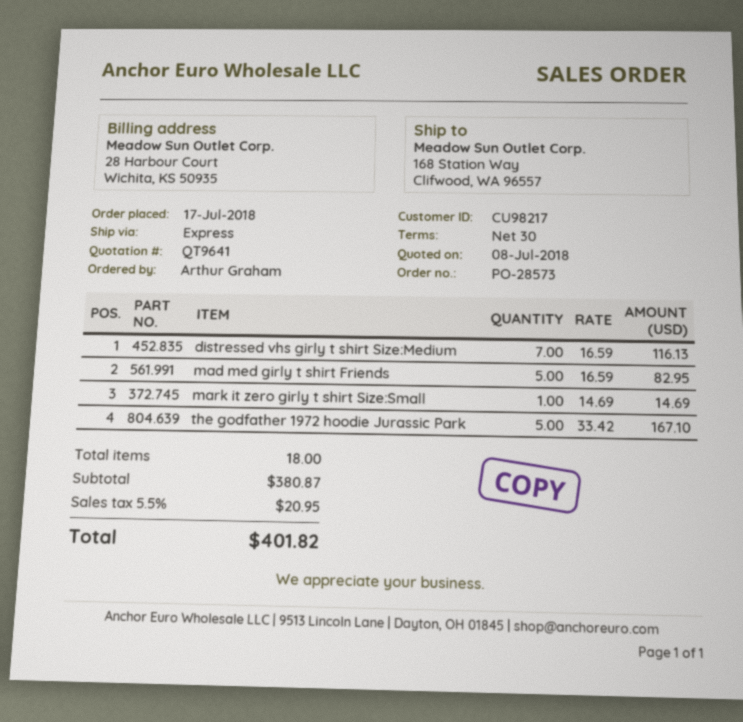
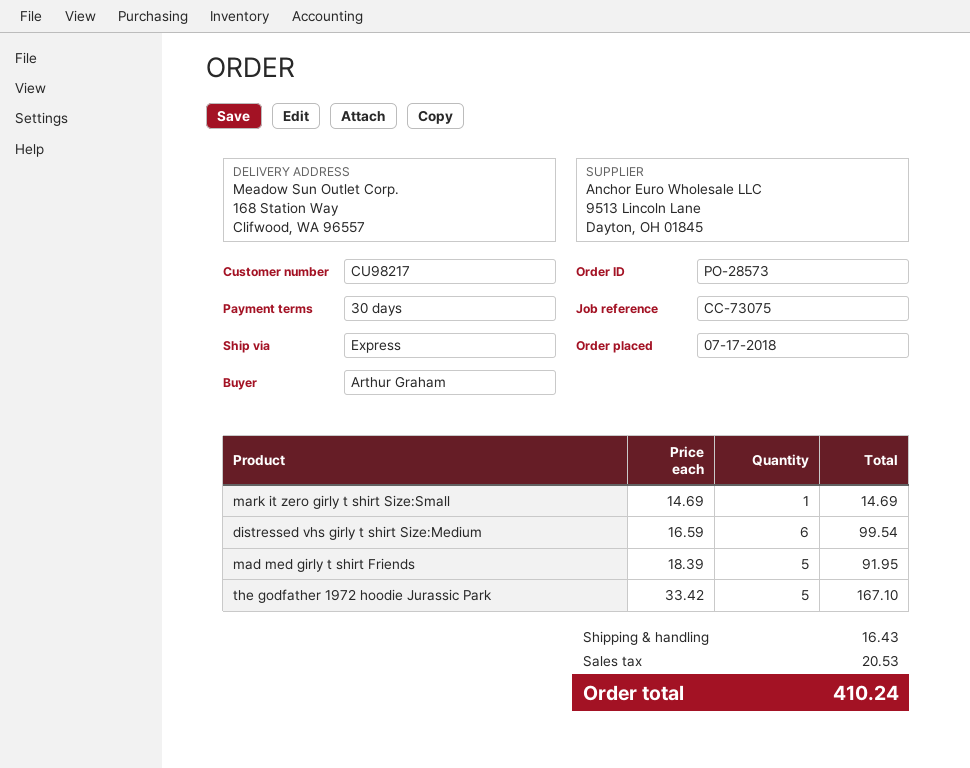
distressed vhs girly t shirt Size:Medium: 7 x 16.59 = 116.13 -> 6 x 16.59 = 99.54
mad med girly t shirt Friends: 5 x 16.59 = 82.95 -> 5 x 18.39 = 91.95
shipping: none -> 16.43
tax: 20.95 -> 20.53
total: 401.82 -> 410.24

